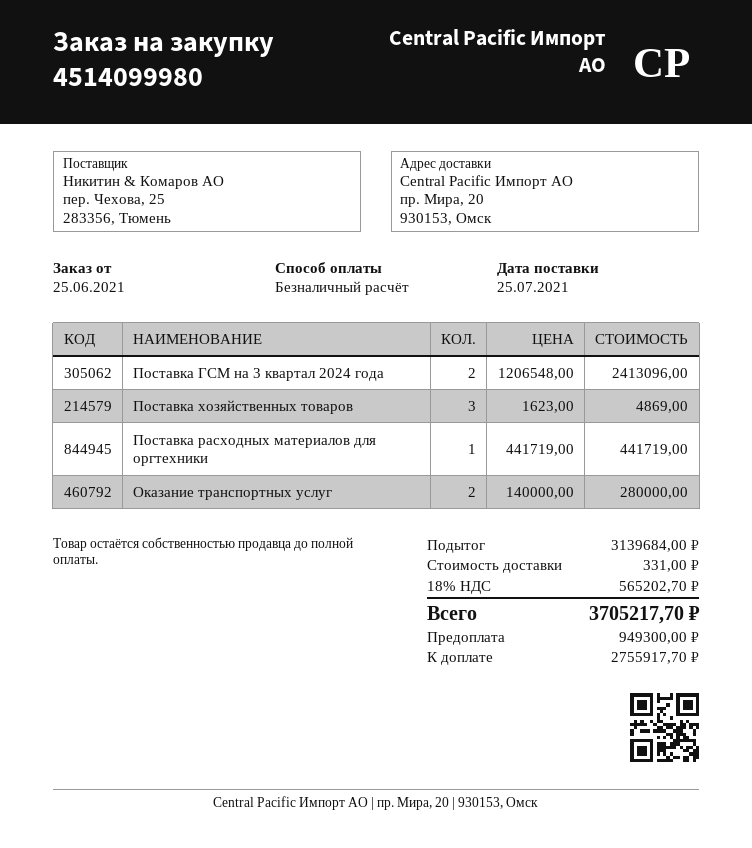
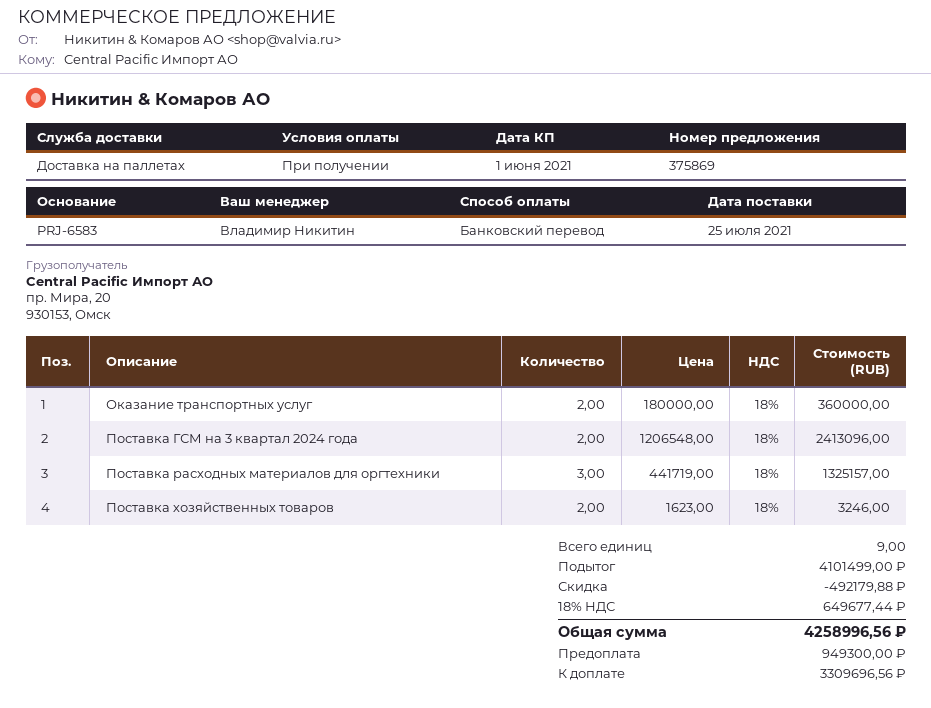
Поставка хозяйственных товаров: 3 x 1623.00 = 4869.00 -> 2 x 1623.00 = 3246.00
Поставка расходных материалов для оргтехники: 1 x 441719.00 = 441719.00 -> 3 x 441719.00 = 1325157.00
Оказание транспортных услуг: 2 x 140000.00 = 280000.00 -> 2 x 180000.00 = 360000.00
subtotal: 3139684.00 -> 4101499.00
discount: none -> 492179.88
shipping: 331.00 -> none
tax: 18% = 565202.70 -> 18% = 649677.44
total: 3705217.70 -> 4258996.56
balance: 2755917.70 -> 3309696.56

